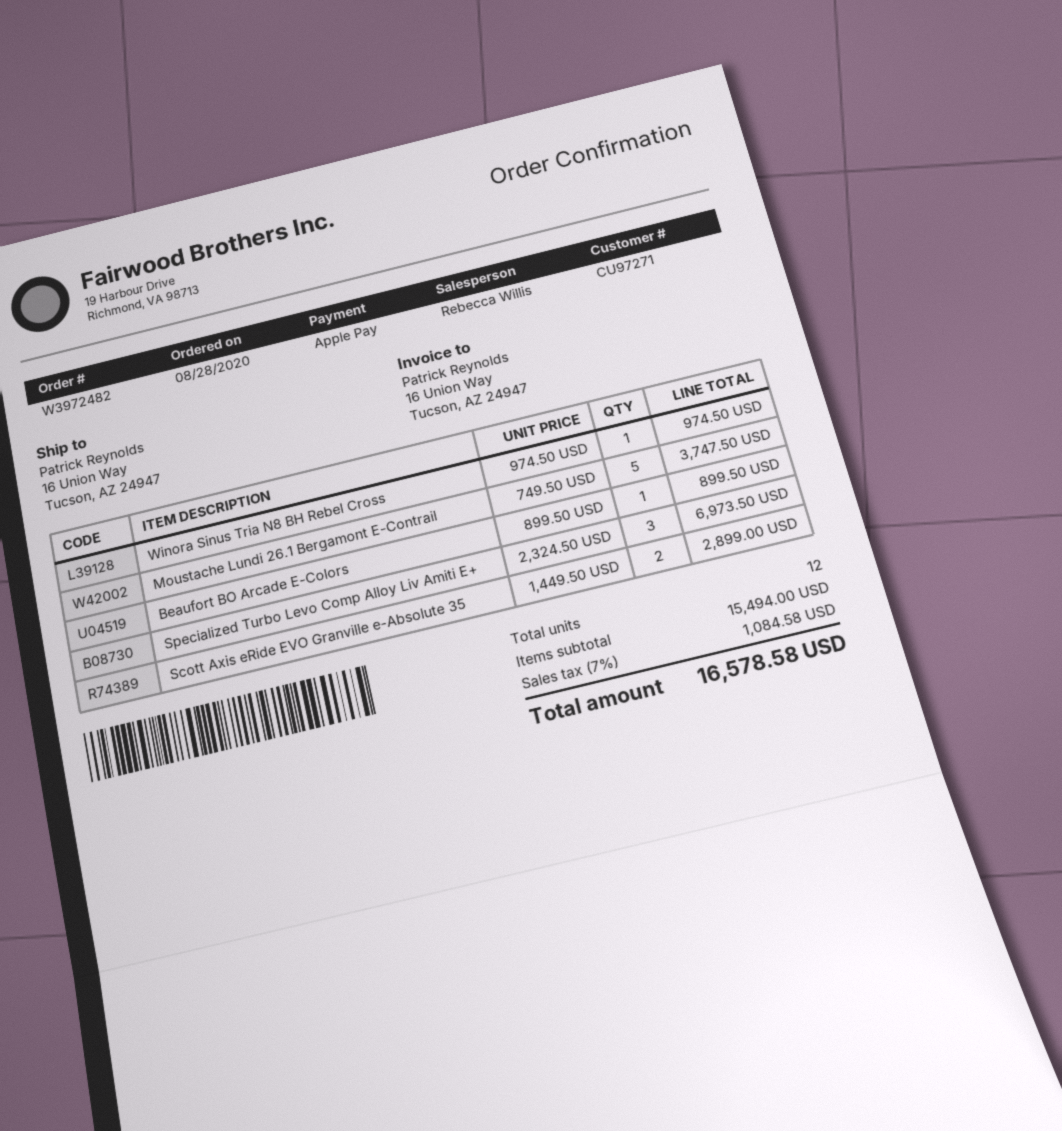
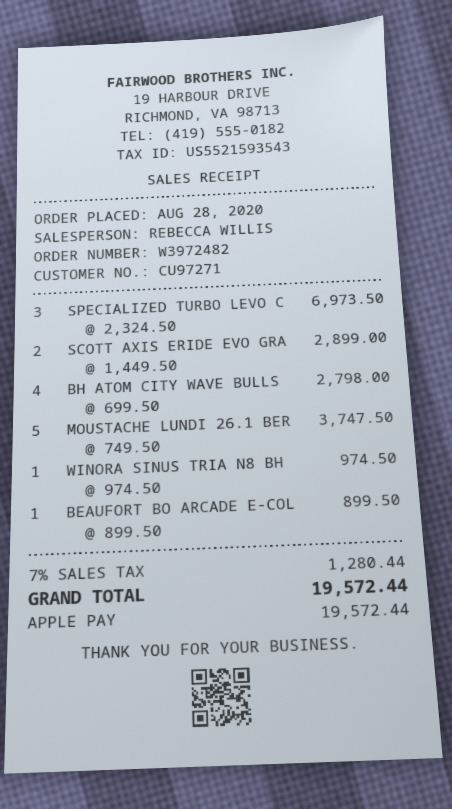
BH ATOM CITY WAVE BULLS: none -> 4 x 699.50 = 2798.00
tax: 7% = 1084.58 -> 7% = 1280.44
total: 16578.58 -> 19572.44

